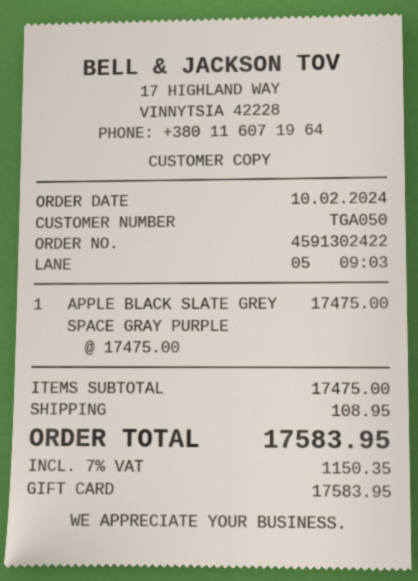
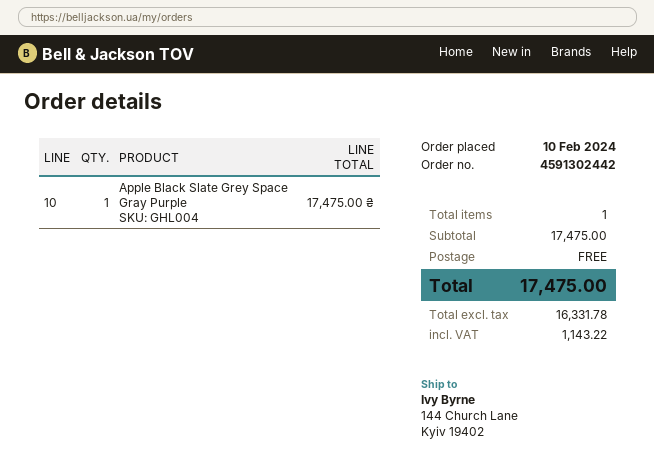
order number: 4591302422 -> 4591302442
shipping: 108.95 -> 0.00
tax: 1150.35 -> 1143.22
total: 17583.95 -> 17475.00

